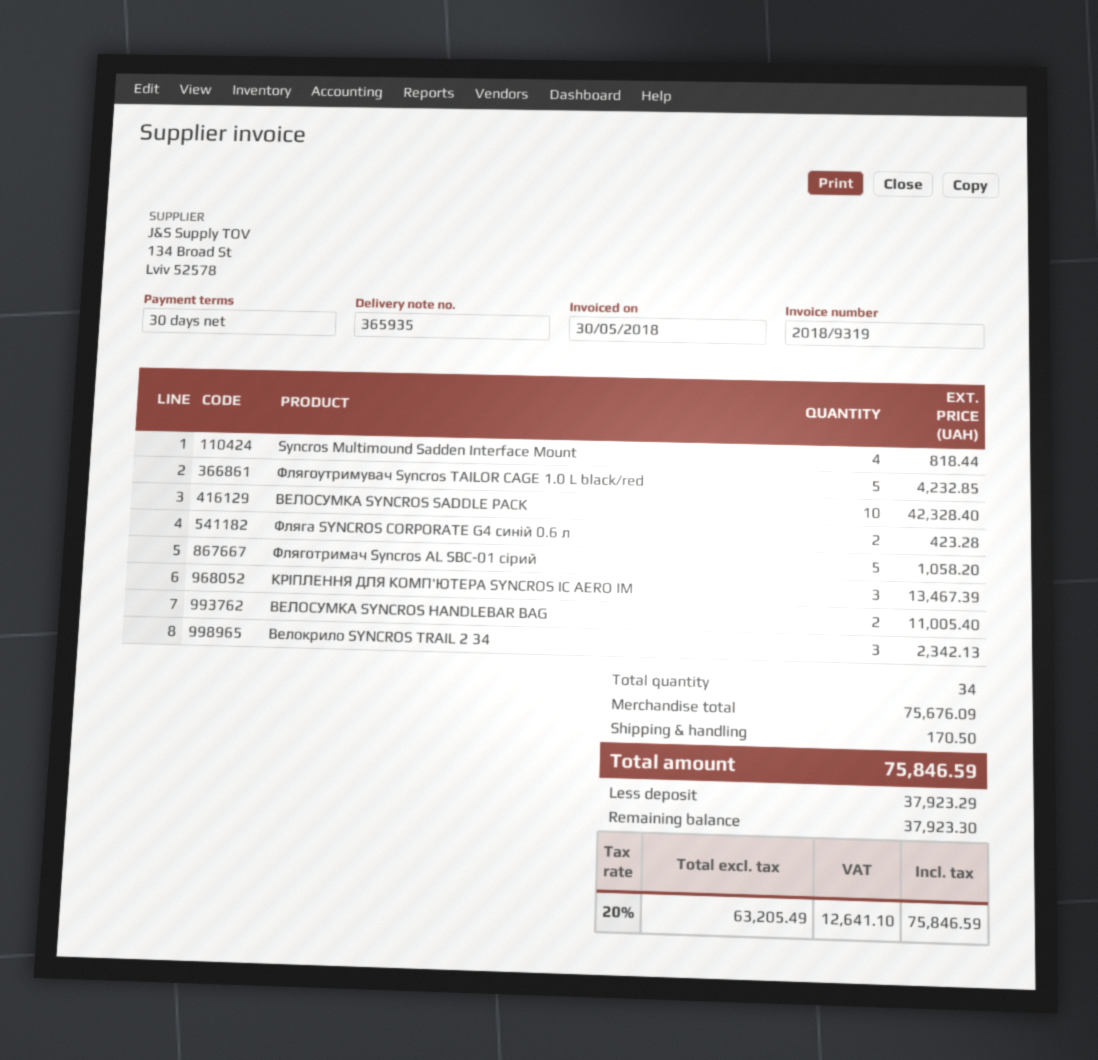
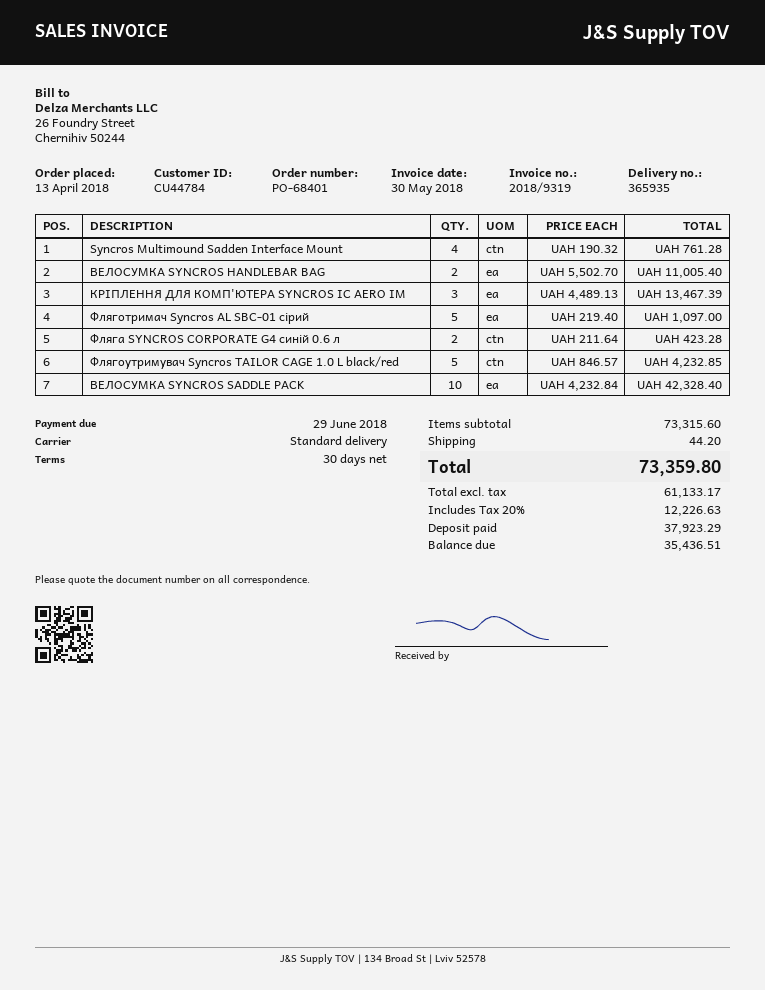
Syncros Multimound Sadden Interface Mount: 4 for 818.44 -> 4 for 761.28
Фляготримач Syncros AL SBC-01 сірий: 5 for 1058.20 -> 5 for 1097.00
Велокрило SYNCROS TRAIL 2 34: 3 for 2342.13 -> none
subtotal: 75676.09 -> 73315.60
shipping: 170.50 -> 44.20
net: 63205.49 -> 61133.17
tax: 20% = 12641.10 -> 20% = 12226.63
total: 75846.59 -> 73359.80
balance: 37923.30 -> 35436.51

